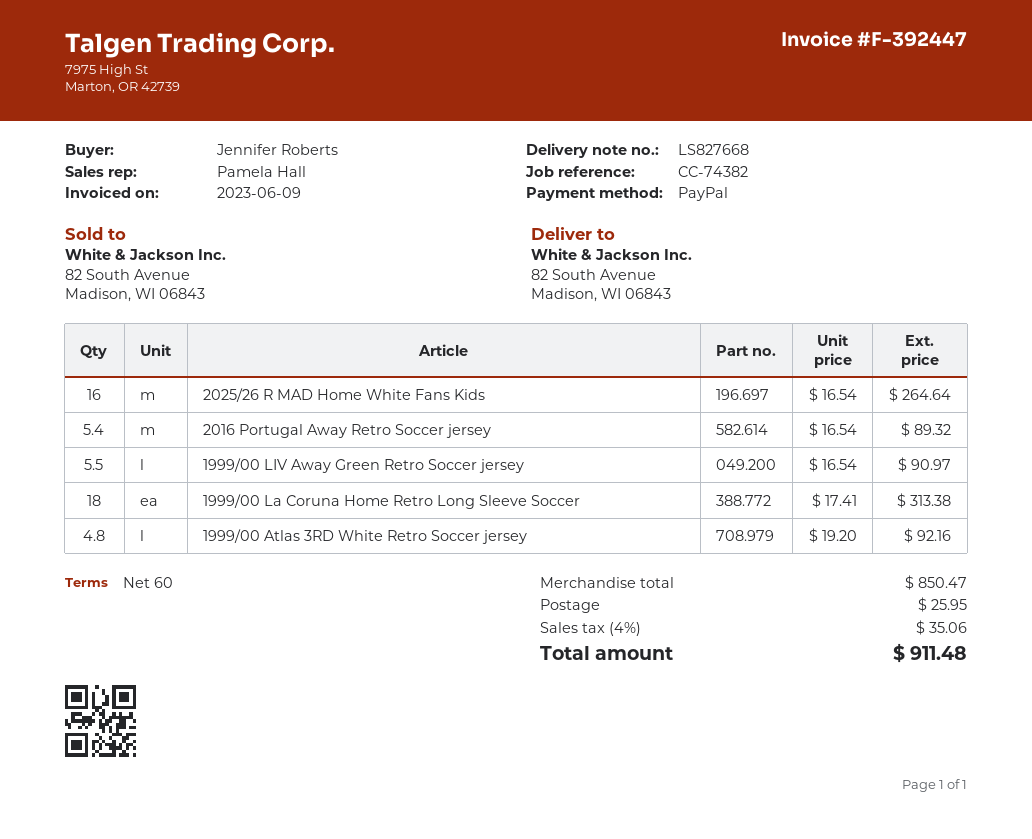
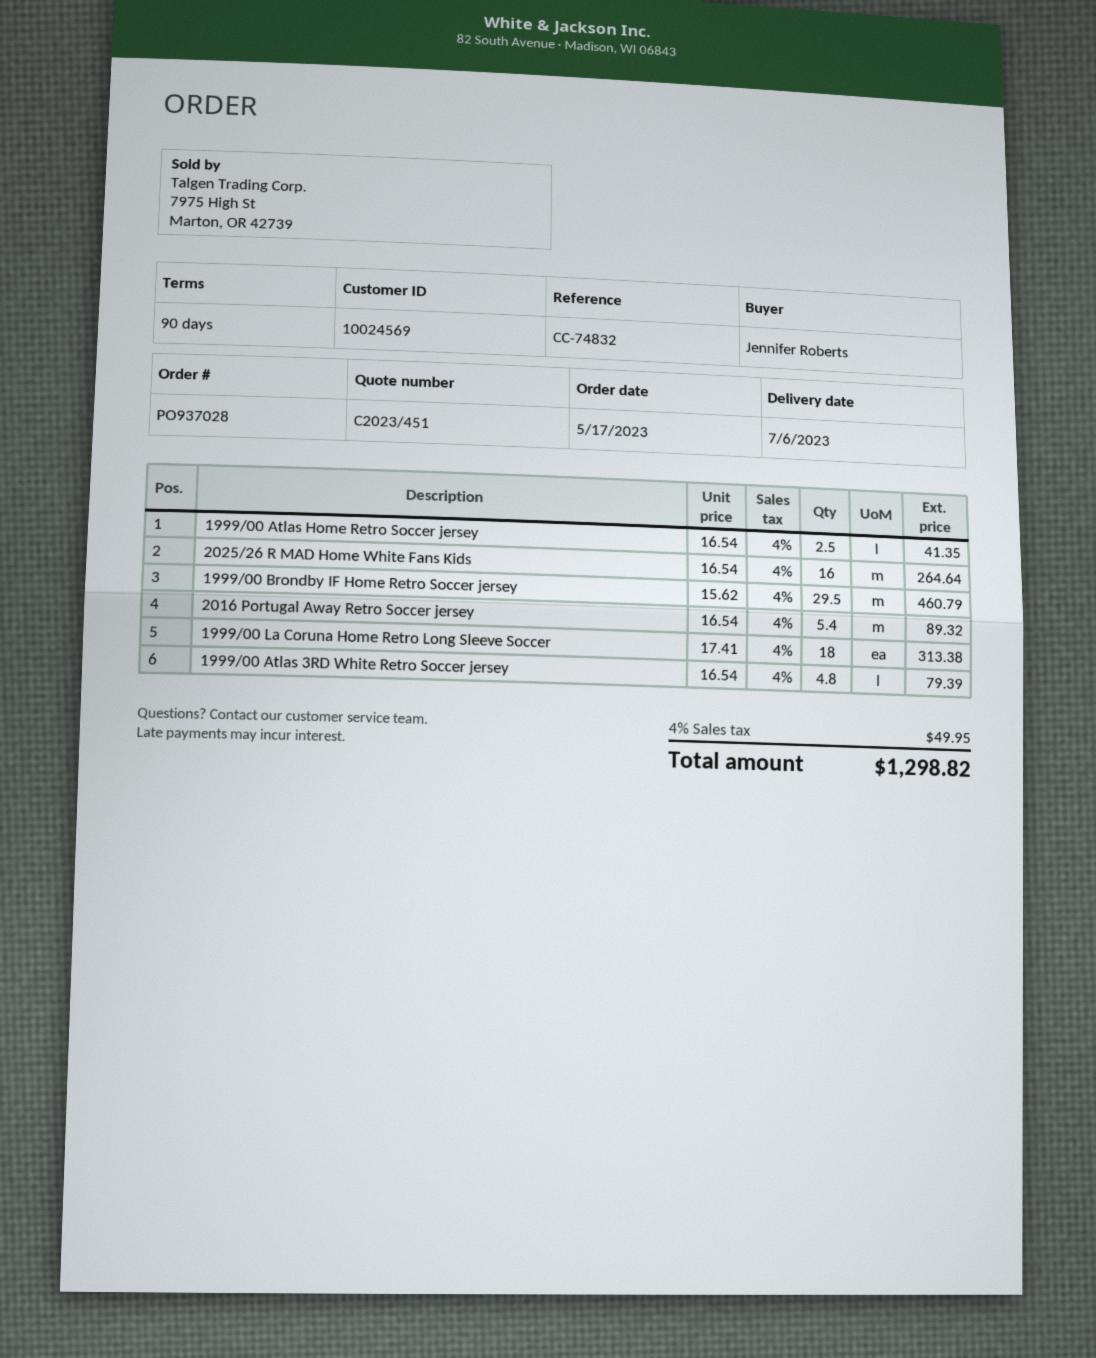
payment terms: 60 days -> 90 days
reference: CC-74382 -> CC-74832
1999/00 LIV Away Green Retro Soccer jersey: 5.5 x 16.54 = 90.97 -> none
1999/00 Atlas 3RD White Retro Soccer jersey: 4.8 x 19.20 = 92.16 -> 4.8 x 16.54 = 79.39
1999/00 Atlas Home Retro Soccer jersey: none -> 2.5 x 16.54 = 41.35
1999/00 Brondby IF Home Retro Soccer jersey: none -> 29.5 x 15.62 = 460.79
shipping: 25.95 -> none
tax: 4% = 35.06 -> 4% = 49.95
total: 911.48 -> 1298.82

